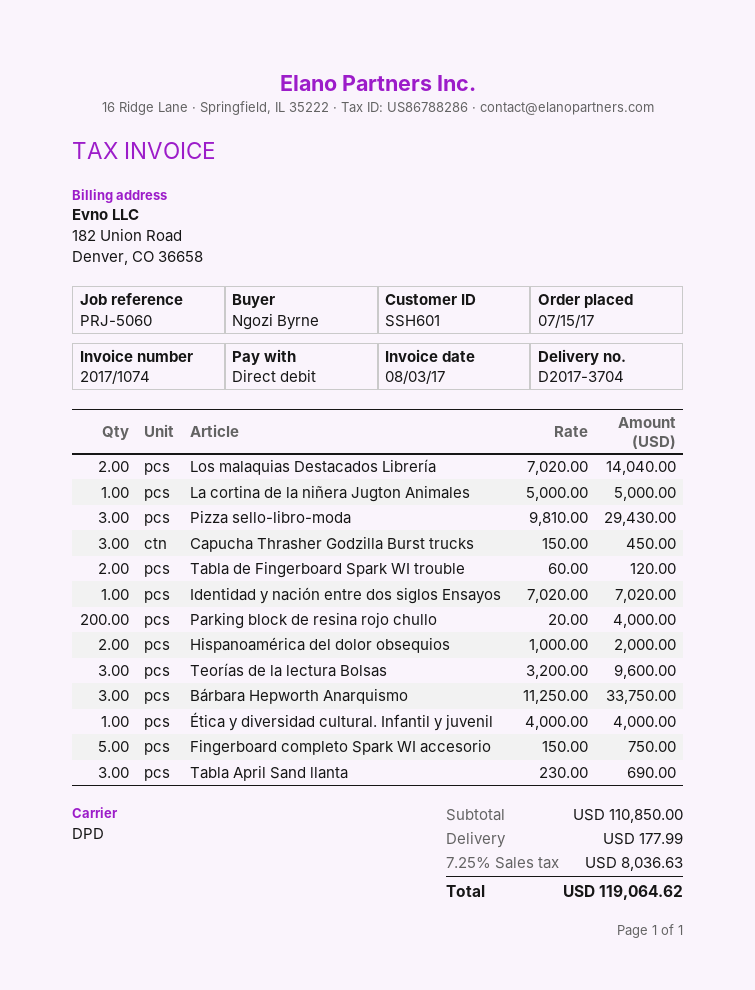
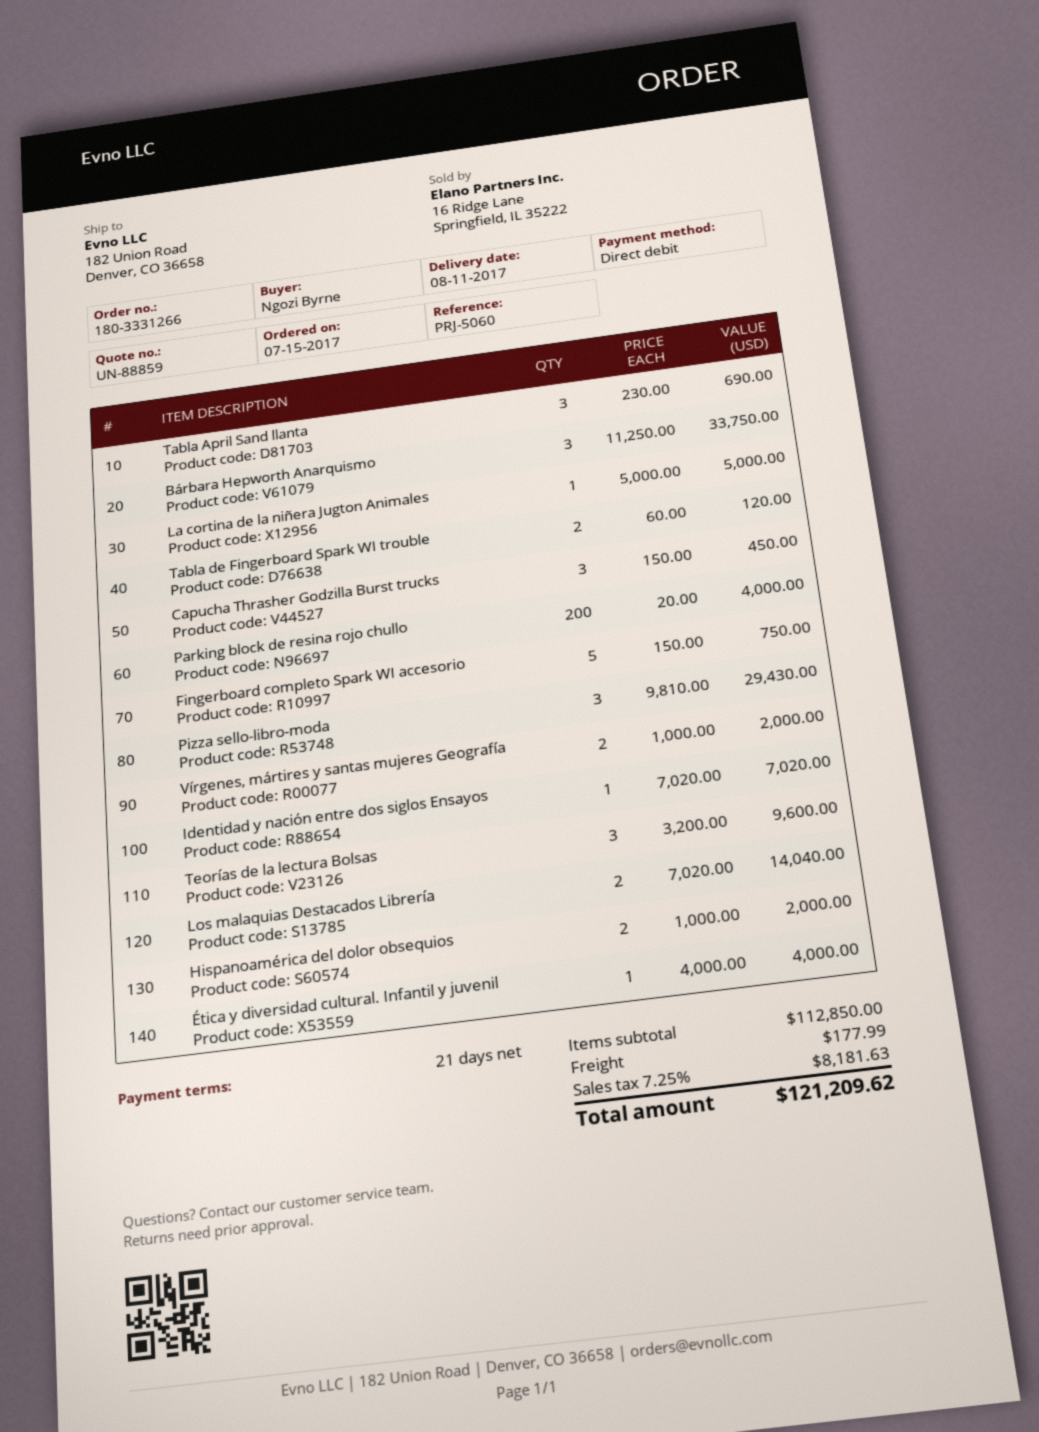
Vírgenes, mártires y santas mujeres Geografía: none -> 2 x 1000.00 = 2000.00
subtotal: 110850.00 -> 112850.00
tax: 7.25% = 8036.63 -> 7.25% = 8181.63
total: 119064.62 -> 121209.62

